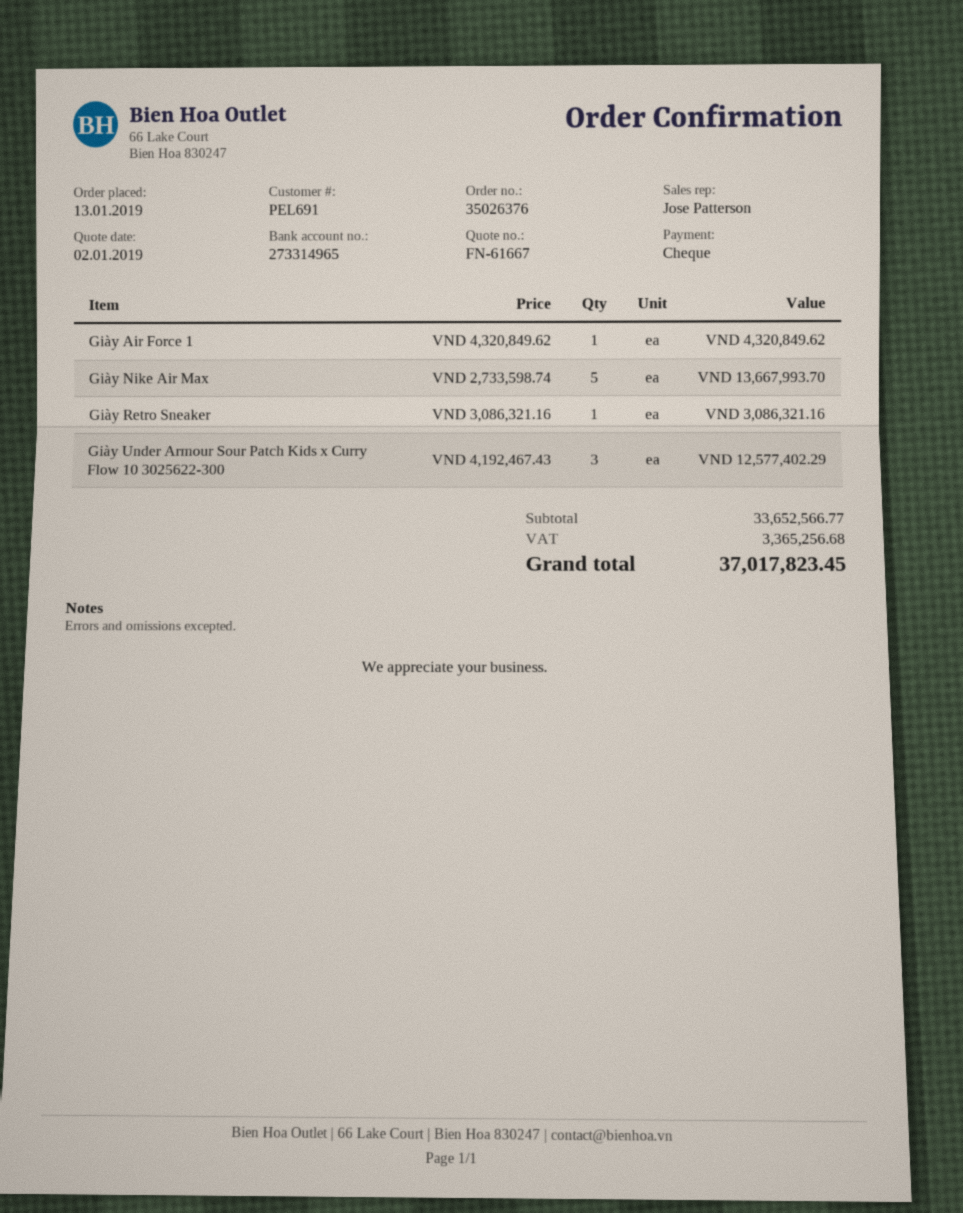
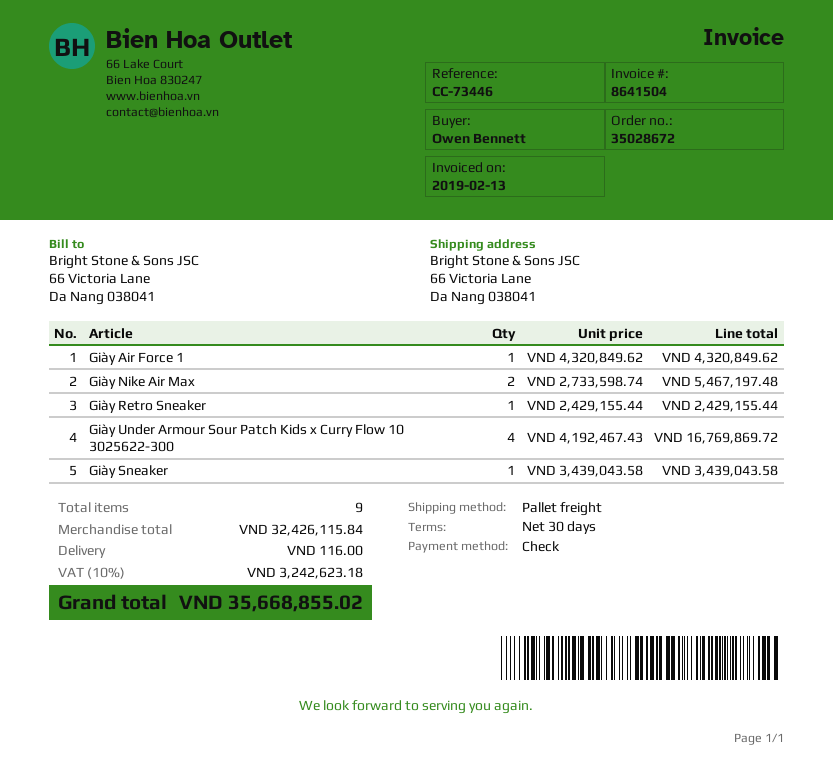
order number: 35026376 -> 35028672
Giày Nike Air Max: 5 x 2733598.74 = 13667993.70 -> 2 x 2733598.74 = 5467197.48
Giày Retro Sneaker: 1 x 3086321.16 = 3086321.16 -> 1 x 2429155.44 = 2429155.44
Giày Under Armour Sour Patch Kids x Curry Flow 10 3025622-300: 3 x 4192467.43 = 12577402.29 -> 4 x 4192467.43 = 16769869.72
Giày Sneaker: none -> 1 x 3439043.58 = 3439043.58
subtotal: 33652566.77 -> 32426115.84
shipping: none -> 116.00
tax: 3365256.68 -> 3242623.18
total: 37017823.45 -> 35668855.02

